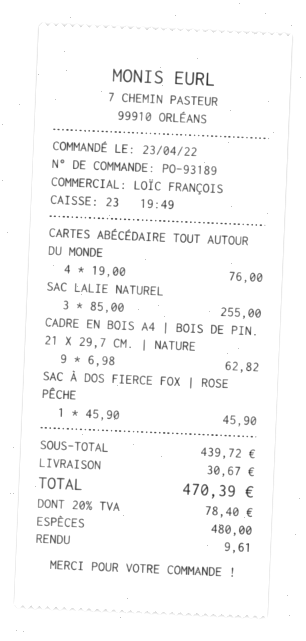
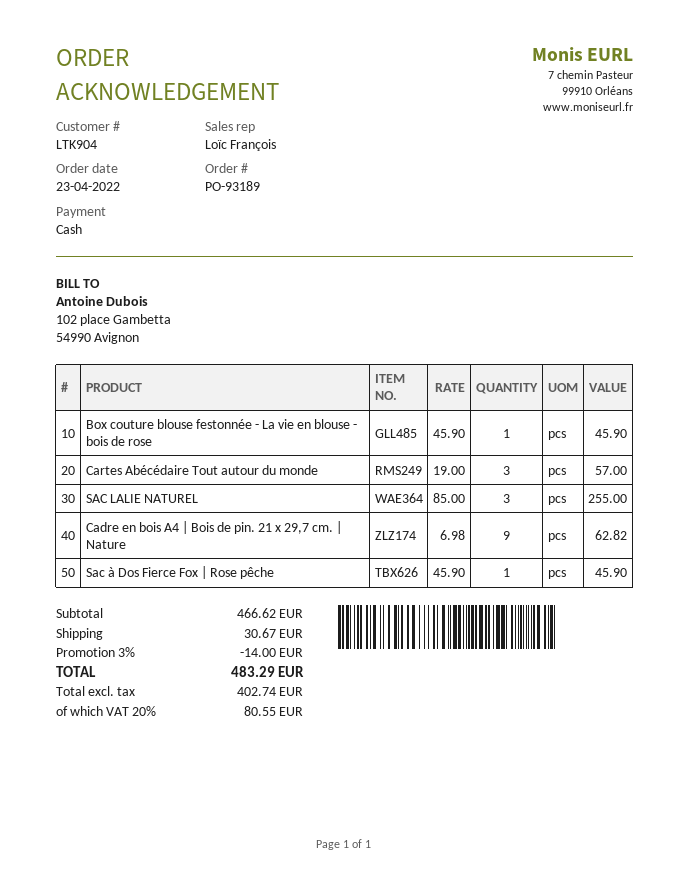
CARTES ABÉCÉDAIRE TOUT AUTOUR DU MONDE: 4 x 19.00 = 76.00 -> 3 x 19.00 = 57.00
Box couture blouse festonnée - La vie en blouse - bois de rose: none -> 1 x 45.90 = 45.90
subtotal: 439.72 -> 466.62
discount: none -> 3% = 14.00
tax: 20% = 78.40 -> 20% = 80.55
total: 470.39 -> 483.29

